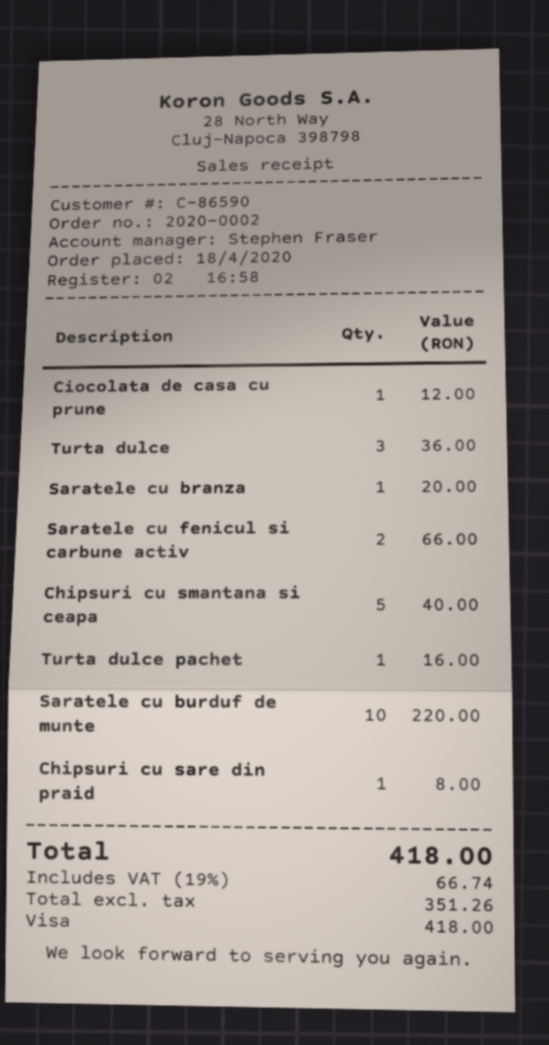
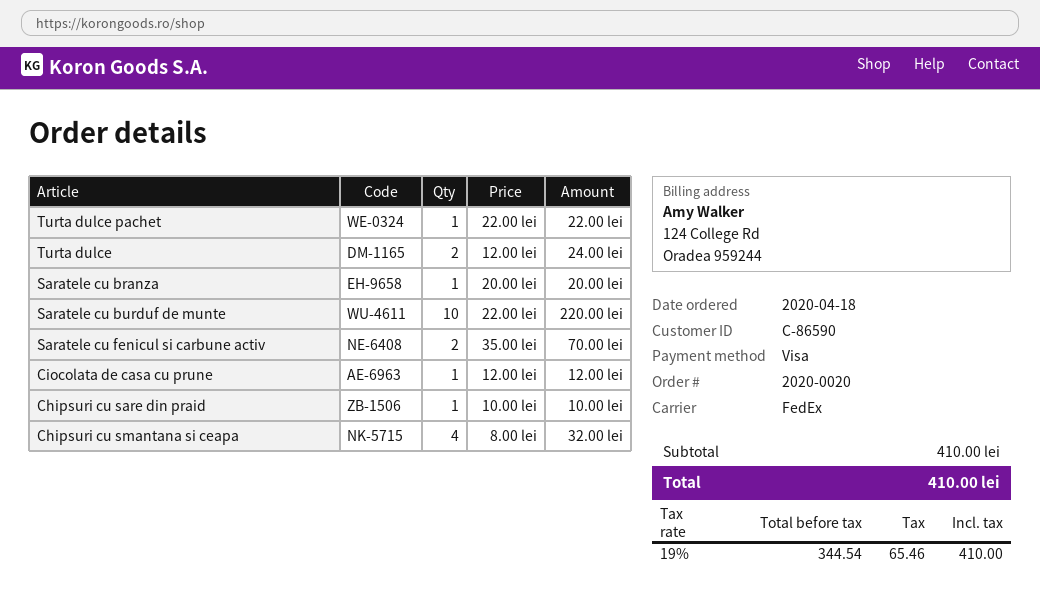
order number: 2020-0002 -> 2020-0020
Turta dulce: 3 for 36.00 -> 2 for 24.00
Saratele cu fenicul si carbune activ: 2 for 66.00 -> 2 for 70.00
Chipsuri cu smantana si ceapa: 5 for 40.00 -> 4 for 32.00
Turta dulce pachet: 1 for 16.00 -> 1 for 22.00
Chipsuri cu sare din praid: 1 for 8.00 -> 1 for 10.00
net: 351.26 -> 344.54
tax: 19% = 66.74 -> 19% = 65.46
total: 418.00 -> 410.00

